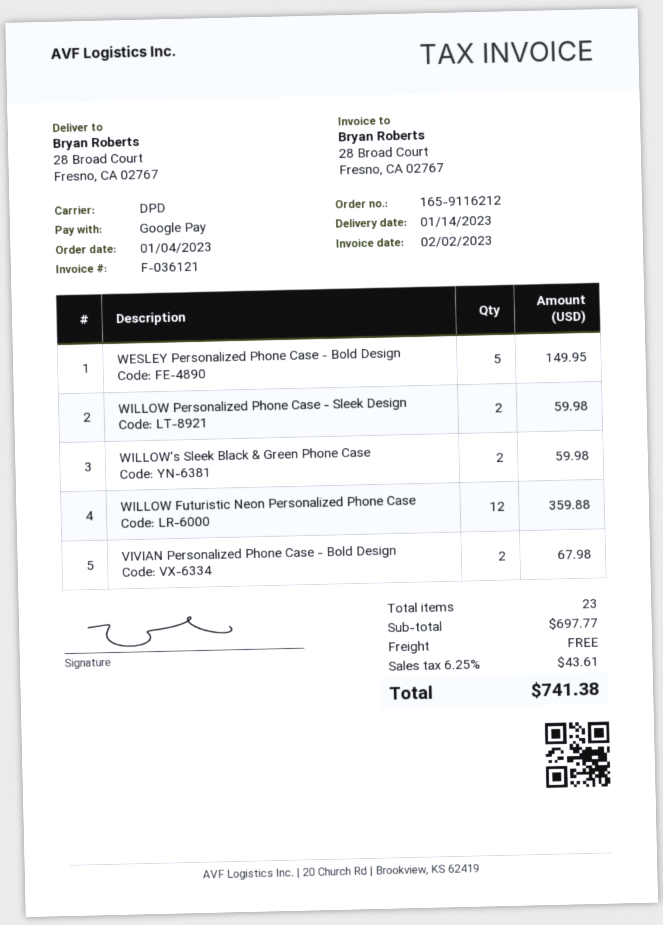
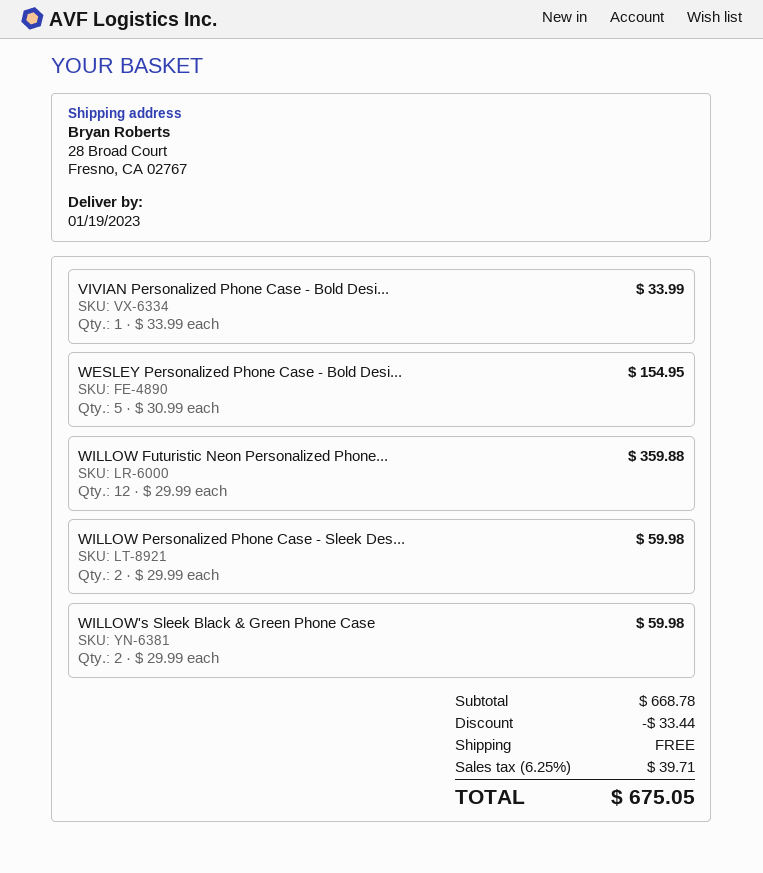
delivery date: 2023-01-14 -> 2023-01-19
WESLEY Personalized Phone Case - Bold Design: 5 for 149.95 -> 5 for 154.95
VIVIAN Personalized Phone Case - Bold Design: 2 for 67.98 -> 1 for 33.99
subtotal: 697.77 -> 668.78
discount: none -> 33.44
tax: 6.25% = 43.61 -> 6.25% = 39.71
total: 741.38 -> 675.05

